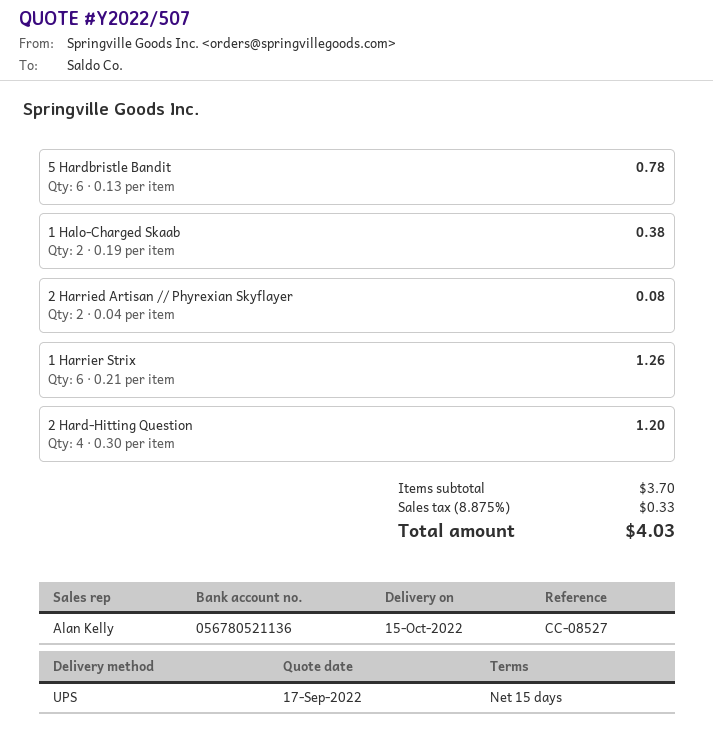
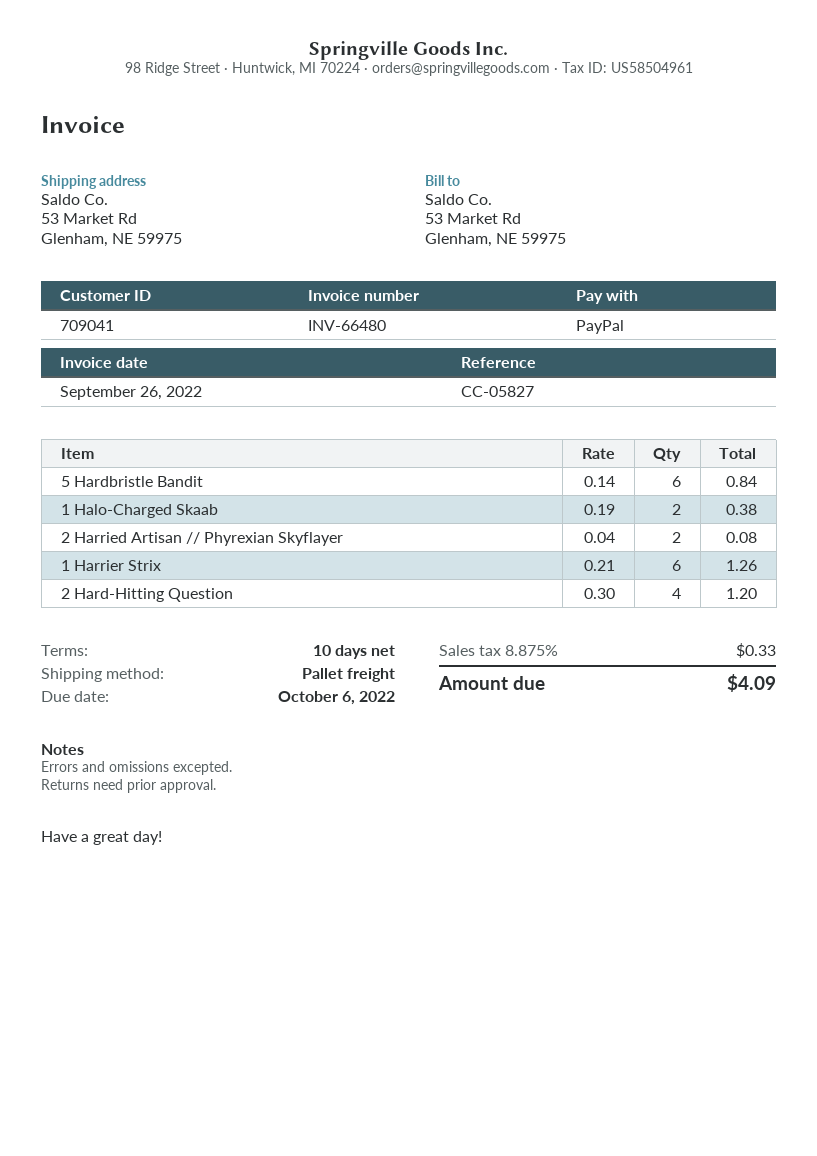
payment terms: 15 days -> 10 days
reference: CC-08527 -> CC-05827
shipping method: UPS -> pallet freight
5 Hardbristle Bandit: 6 x 0.13 = 0.78 -> 6 x 0.14 = 0.84
total: 4.03 -> 4.09

